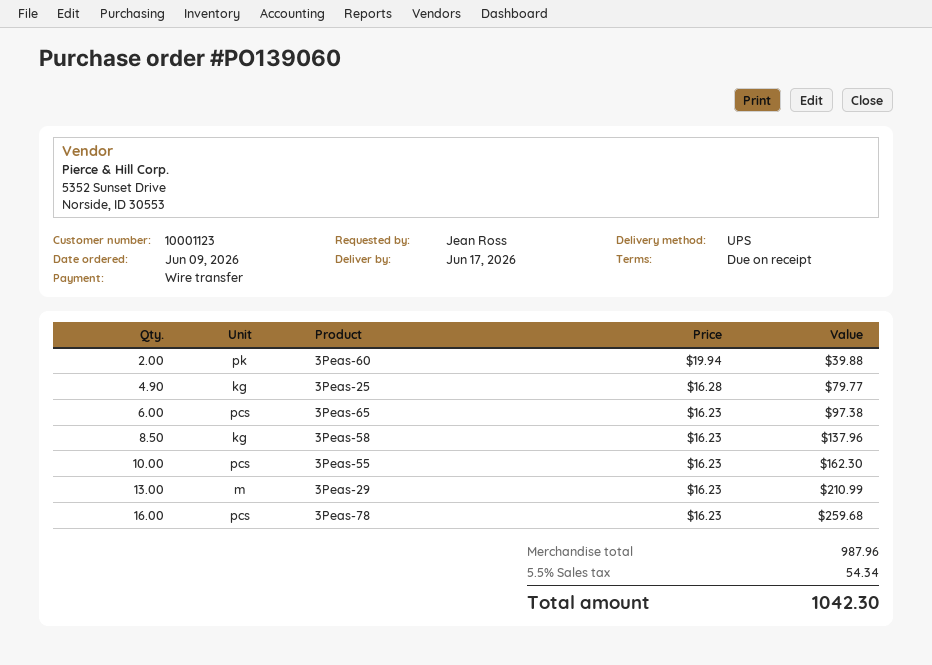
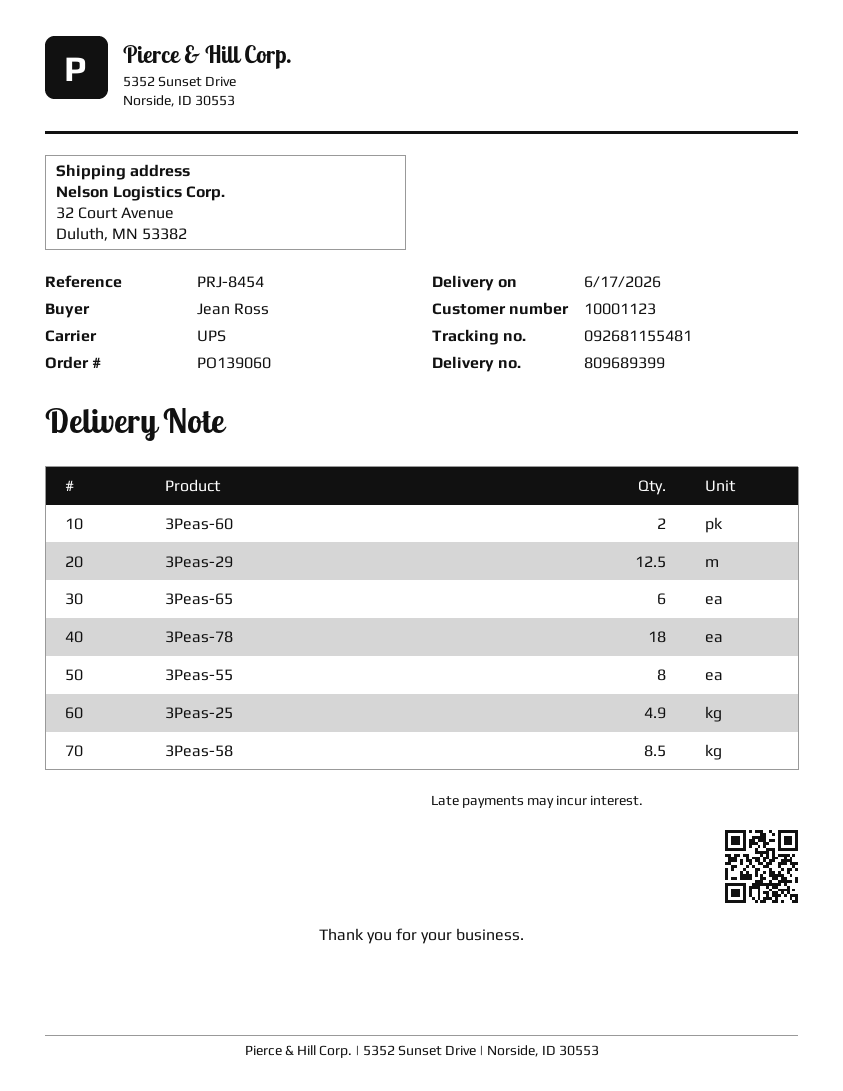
3Peas-55: 10 -> 8
3Peas-29: 13 -> 12.5
3Peas-78: 16 -> 18

